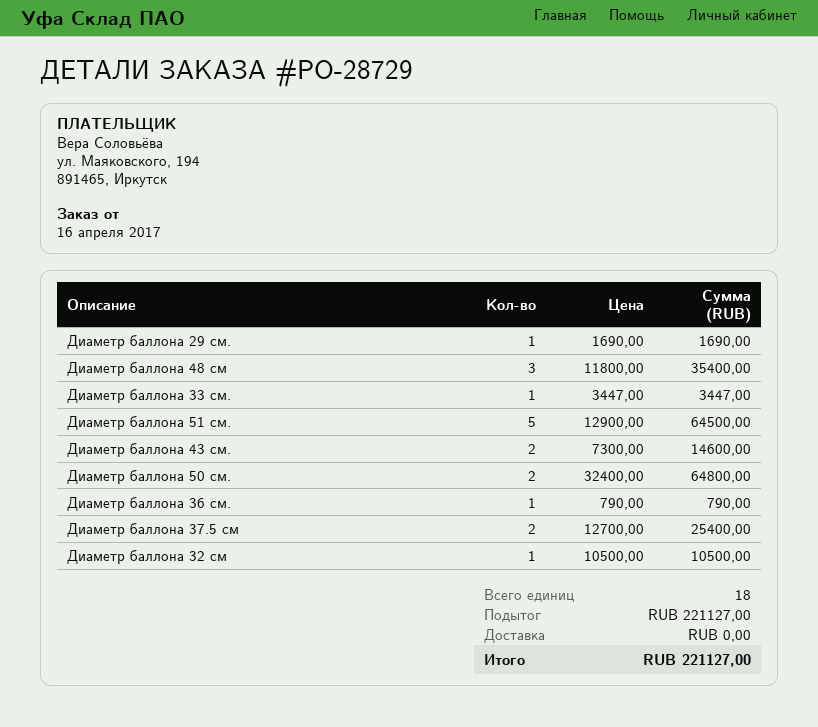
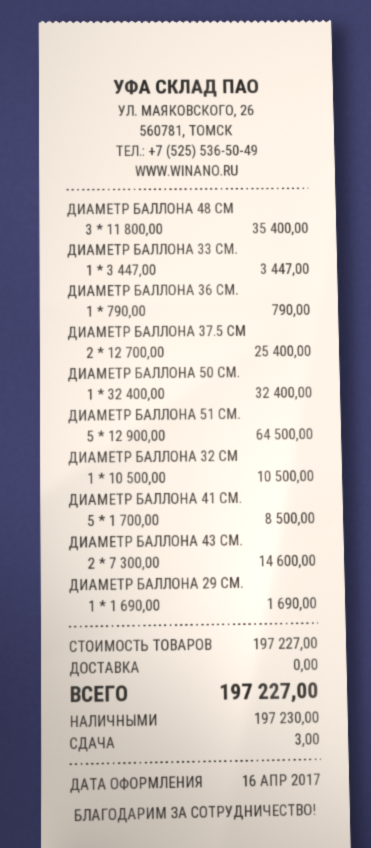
Диаметр баллона 50 см.: 2 x 32400.00 = 64800.00 -> 1 x 32400.00 = 32400.00
ДИАМЕТР БАЛЛОНА 41 СМ.: none -> 5 x 1700.00 = 8500.00
subtotal: 221127.00 -> 197227.00
total: 221127.00 -> 197227.00

